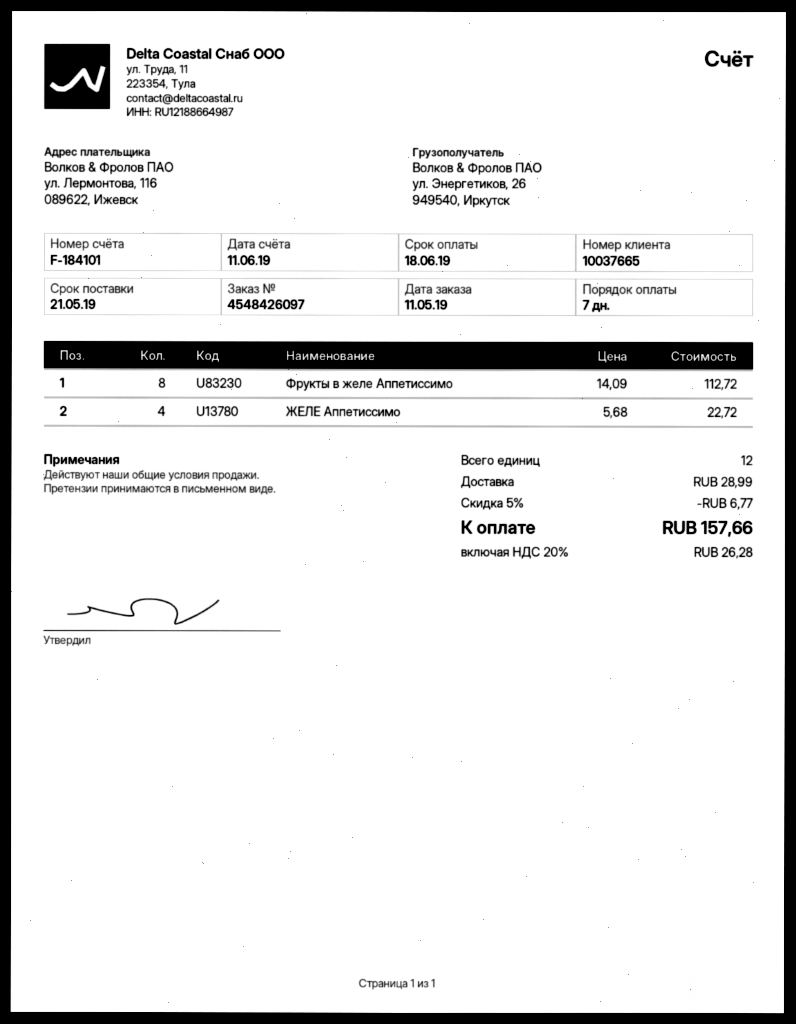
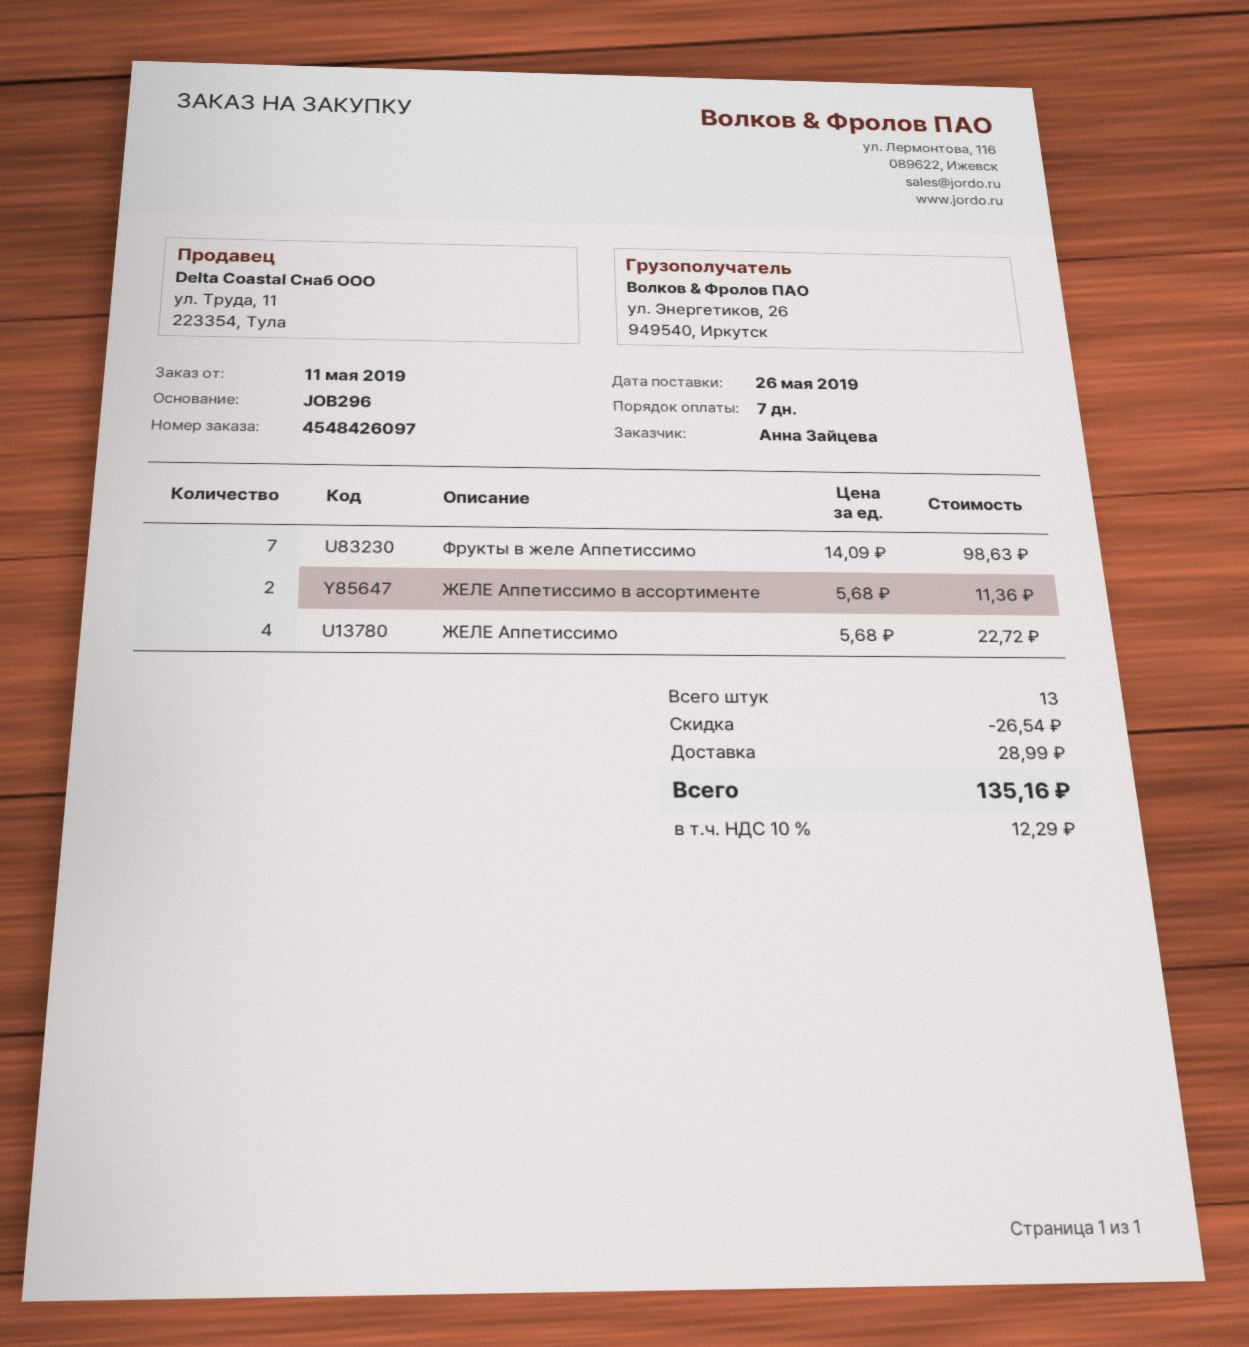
delivery date: 2019-05-21 -> 2019-05-26
Фрукты в желе Аппетиссимо: 8 x 14.09 = 112.72 -> 7 x 14.09 = 98.63
ЖЕЛЕ Аппетиссимо в ассортименте: none -> 2 x 5.68 = 11.36
total quantity: 12 -> 13
discount: 6.77 -> 26.54
tax: 20% = 26.28 -> 10% = 12.29
total: 157.66 -> 135.16

